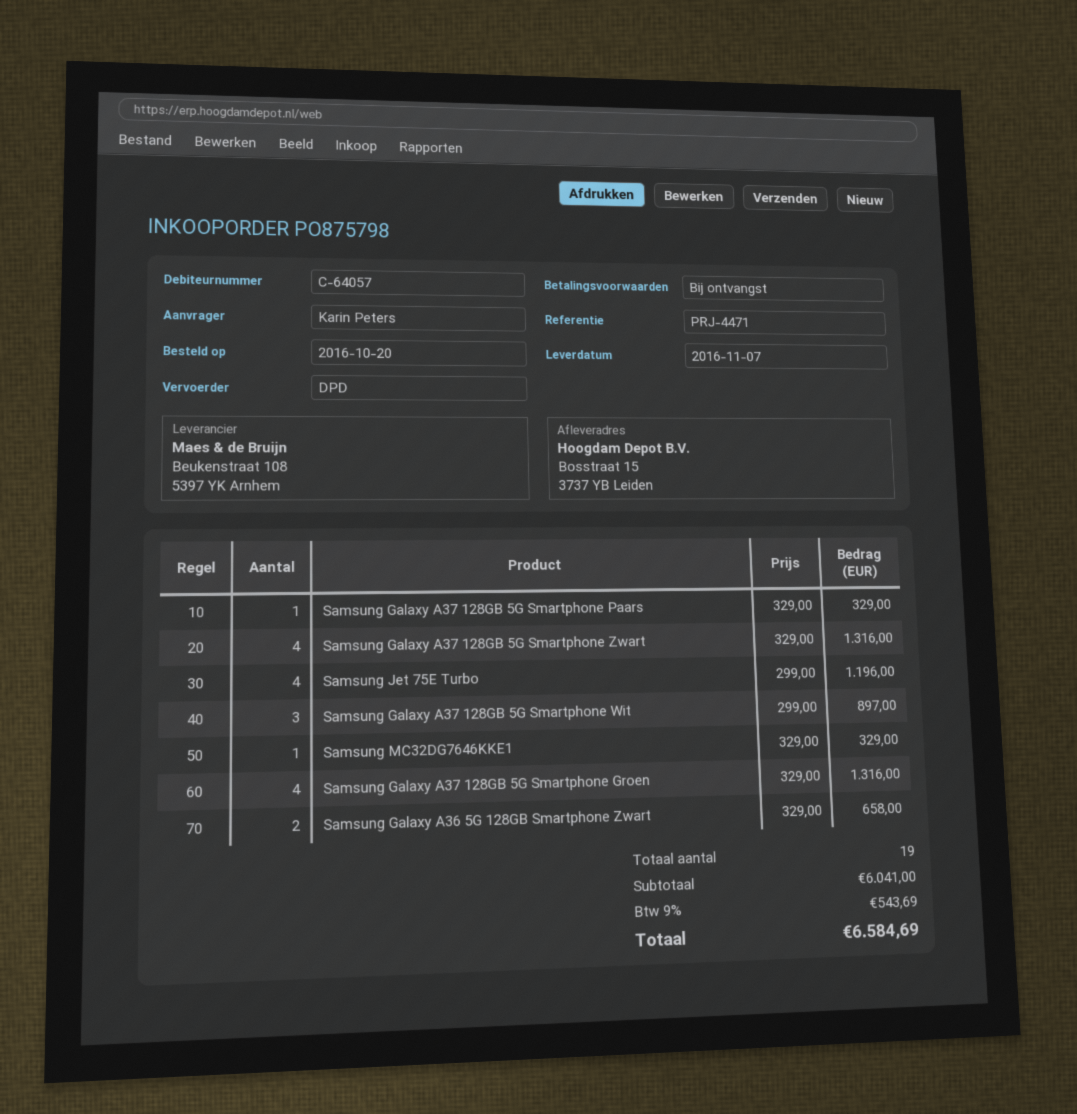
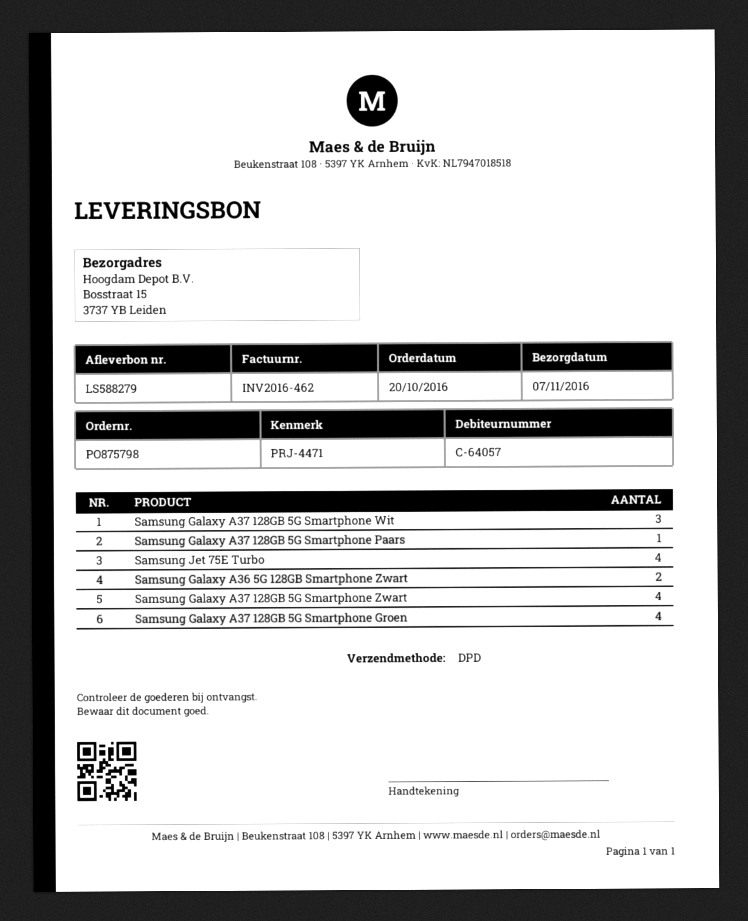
Samsung MC32DG7646KKE1: 1 -> none

